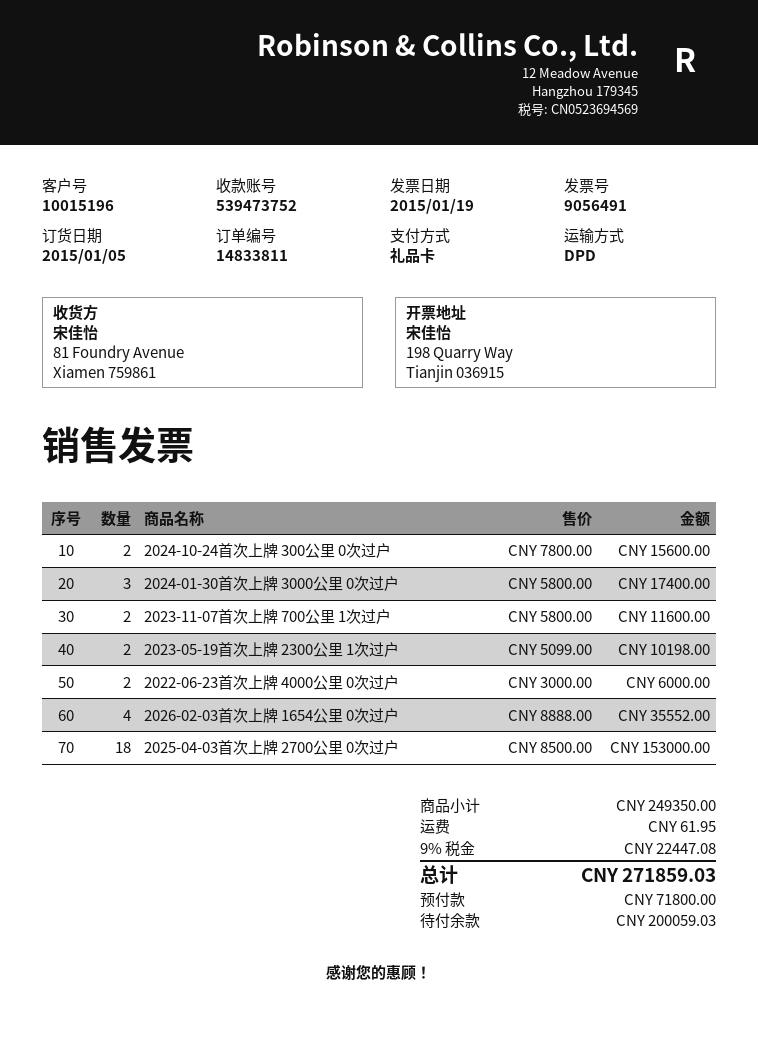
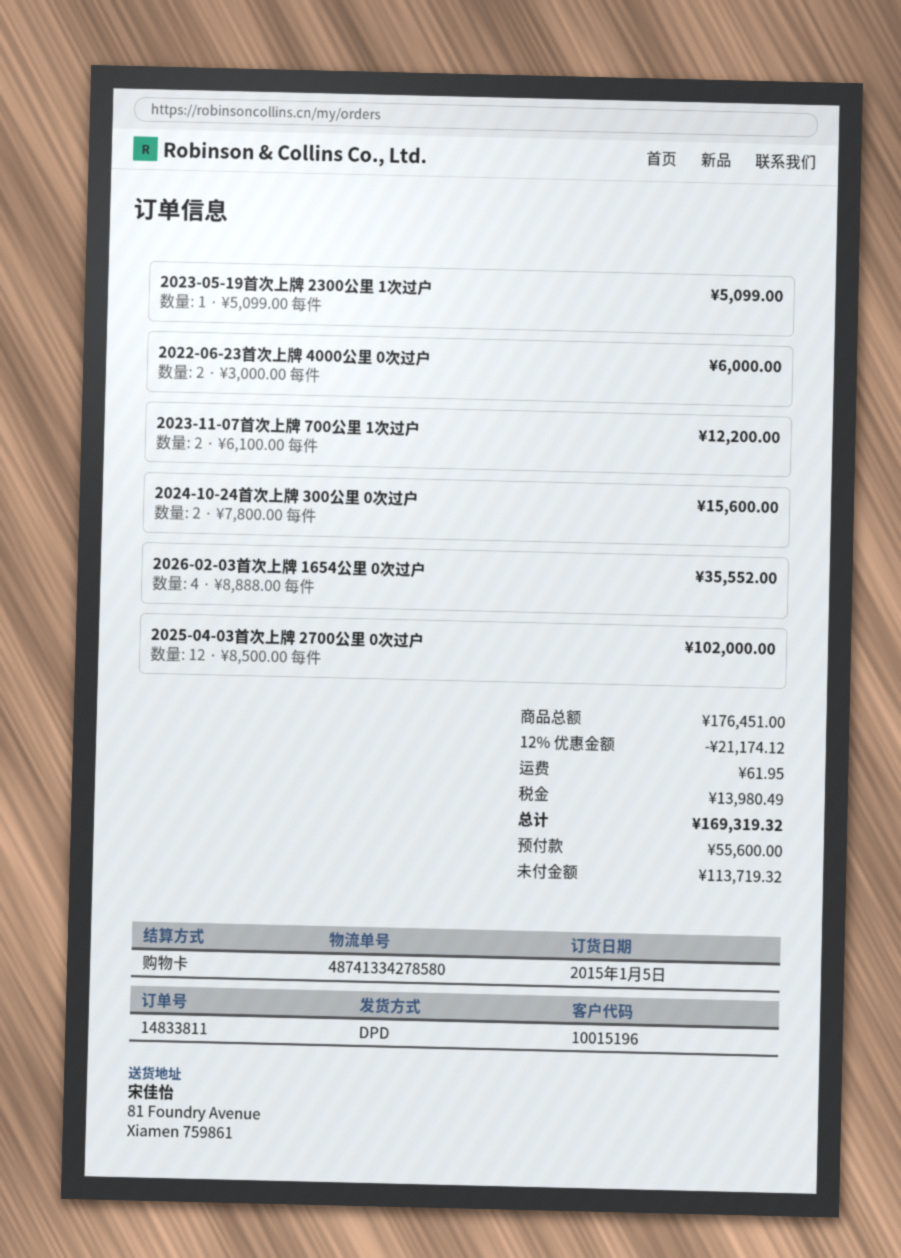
2024-01-30首次上牌 3000公里 0次过户: 3 x 5800.00 = 17400.00 -> none
2023-11-07首次上牌 700公里 1次过户: 2 x 5800.00 = 11600.00 -> 2 x 6100.00 = 12200.00
2023-05-19首次上牌 2300公里 1次过户: 2 x 5099.00 = 10198.00 -> 1 x 5099.00 = 5099.00
2025-04-03首次上牌 2700公里 0次过户: 18 x 8500.00 = 153000.00 -> 12 x 8500.00 = 102000.00
subtotal: 249350.00 -> 176451.00
discount: none -> 12% = 21174.12
tax: 22447.08 -> 13980.49
total: 271859.03 -> 169319.32
deposit: 71800.00 -> 55600.00
balance: 200059.03 -> 113719.32

